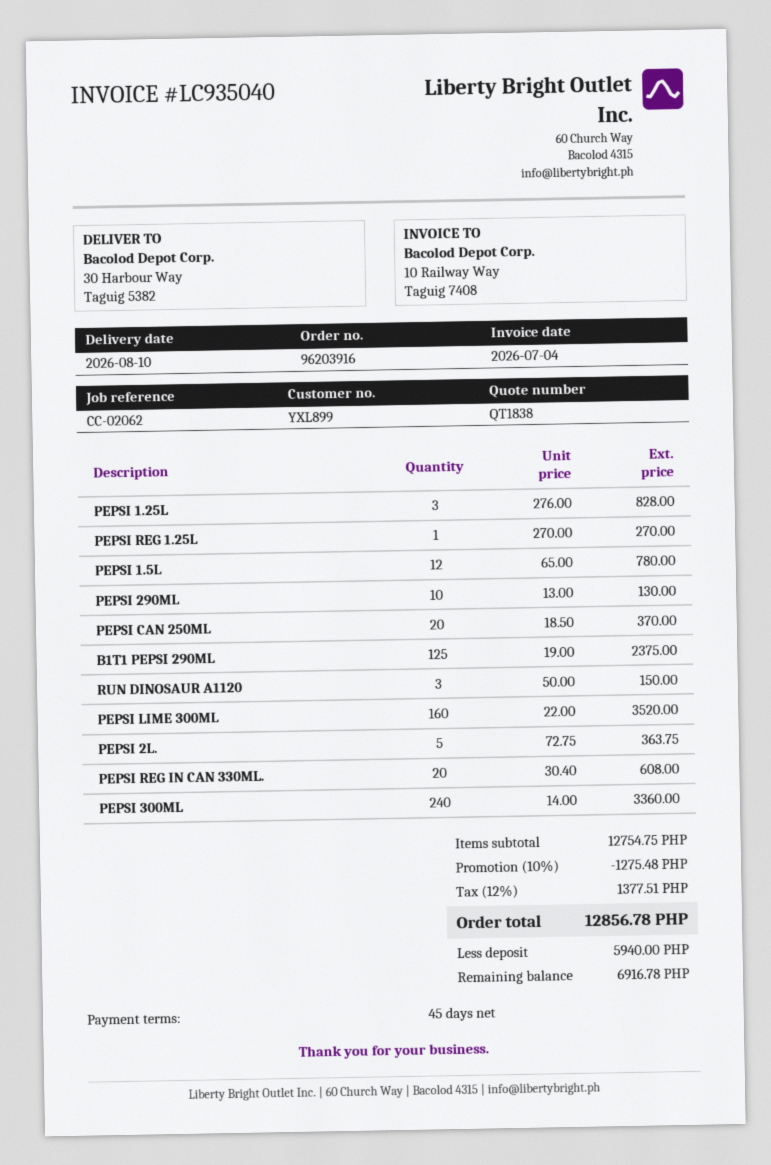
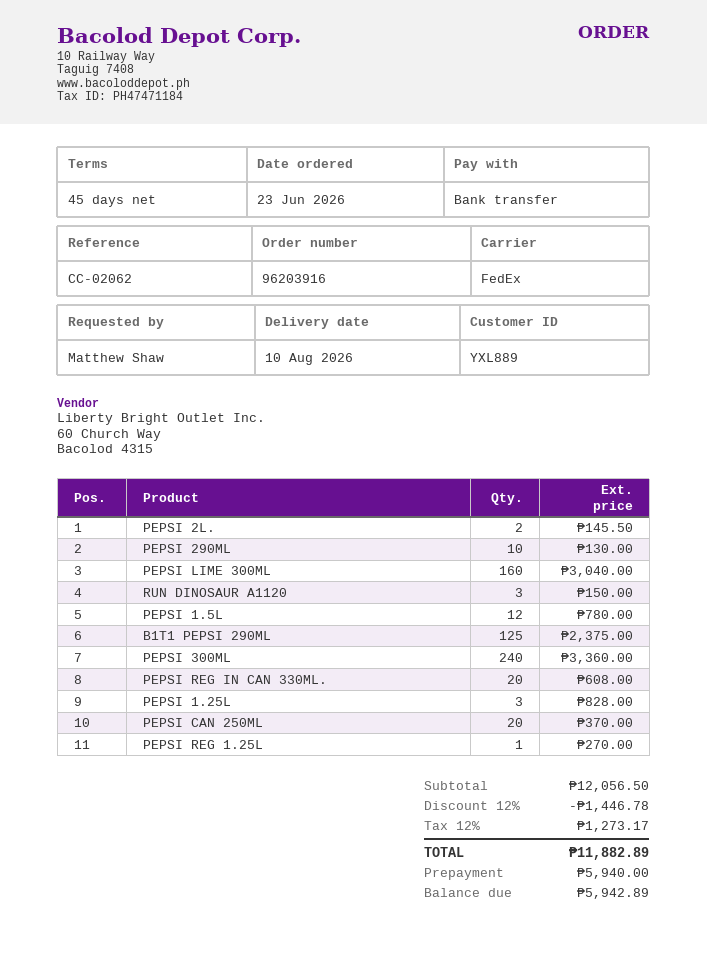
customer number: YXL899 -> YXL889
PEPSI LIME 300ML: 160 for 3520.00 -> 160 for 3040.00
PEPSI 2L.: 5 for 363.75 -> 2 for 145.50
subtotal: 12754.75 -> 12056.50
discount: 10% = 1275.48 -> 12% = 1446.78
tax: 12% = 1377.51 -> 12% = 1273.17
total: 12856.78 -> 11882.89
balance: 6916.78 -> 5942.89

